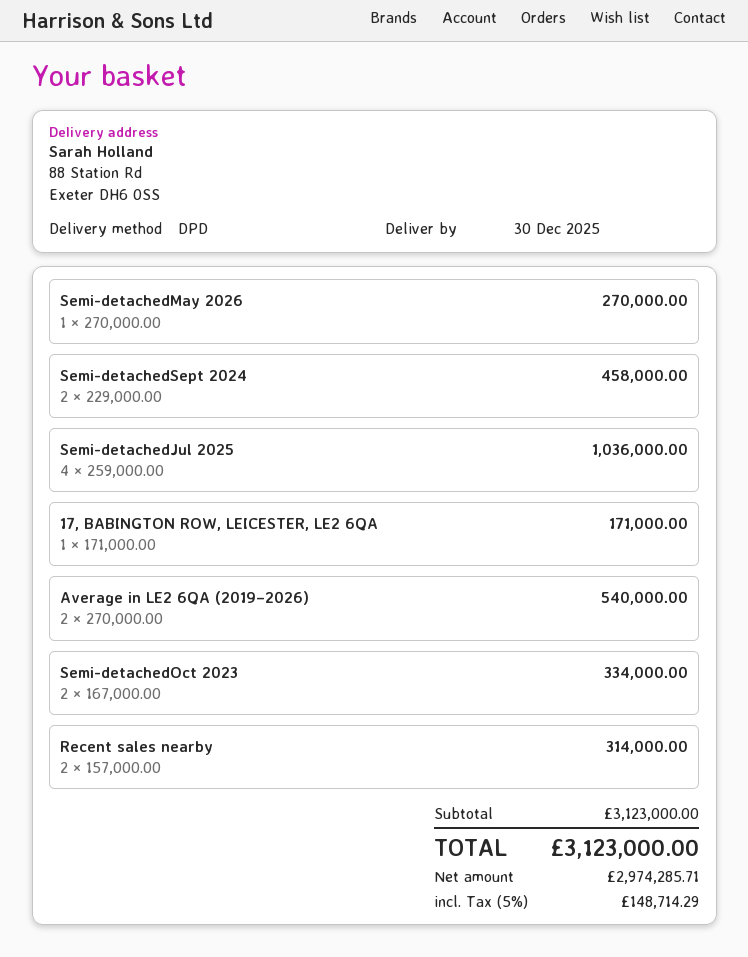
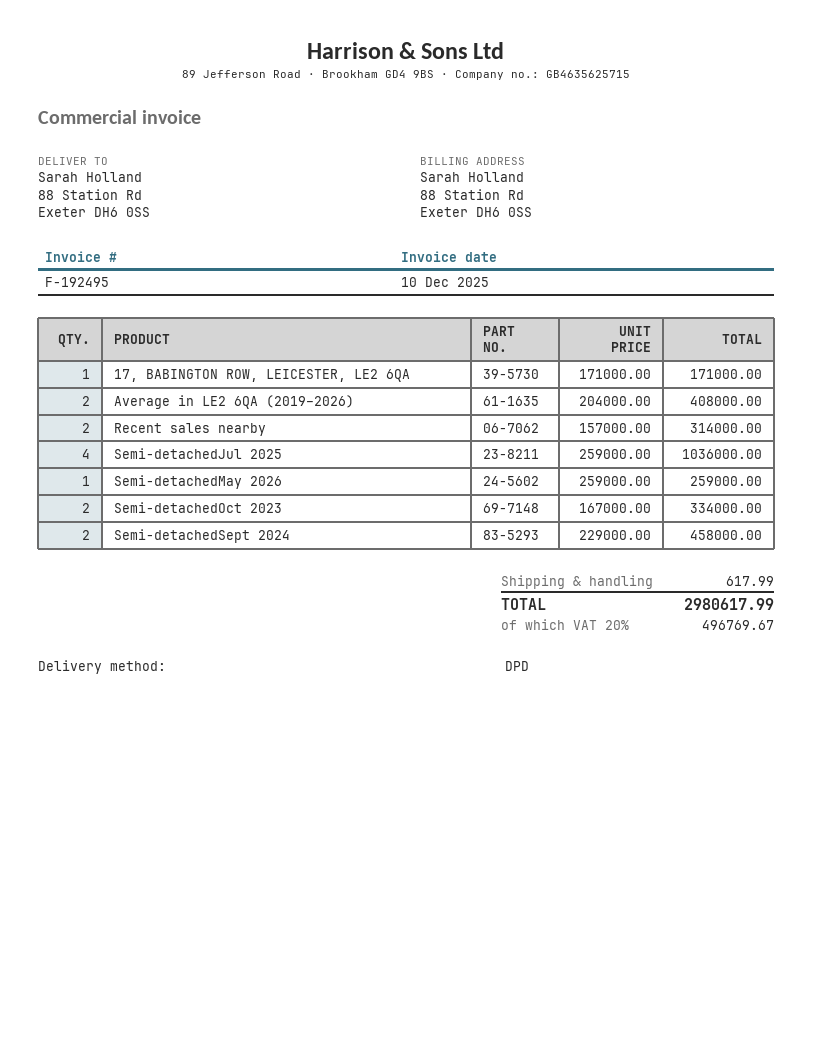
Semi-detachedMay 2026: 1 x 270000.00 = 270000.00 -> 1 x 259000.00 = 259000.00
Average in LE2 6QA (2019–2026): 2 x 270000.00 = 540000.00 -> 2 x 204000.00 = 408000.00
shipping: none -> 617.99
tax: 5% = 148714.29 -> 20% = 496769.67
total: 3123000.00 -> 2980617.99

